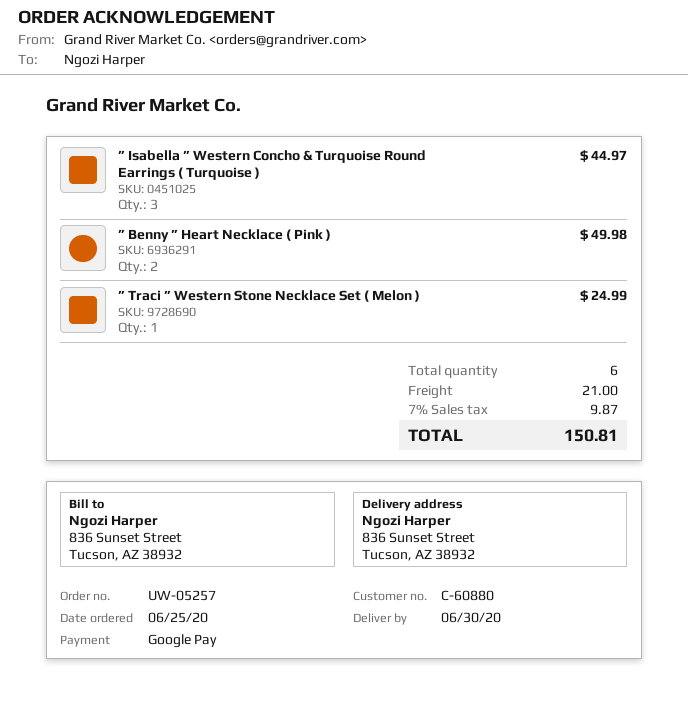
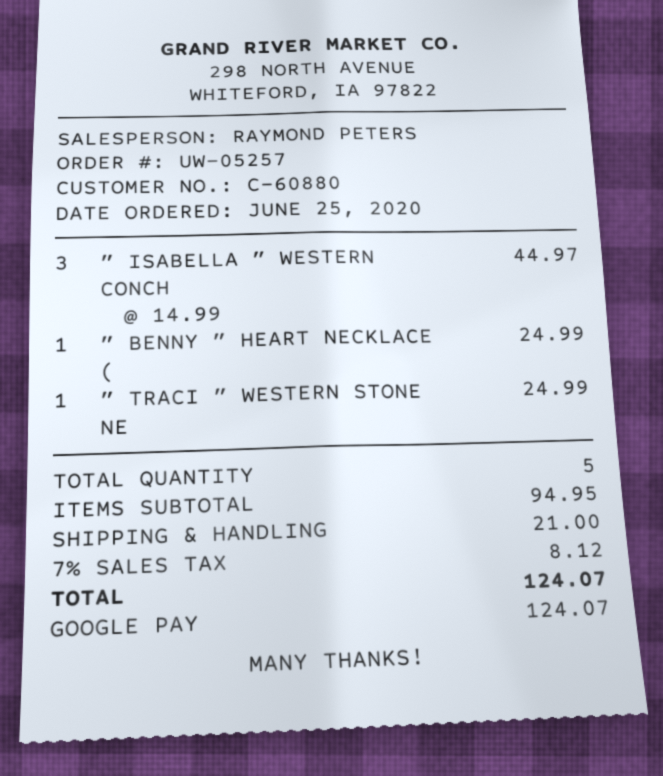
” Benny ” Heart Necklace ( Pink ): 2 for 49.98 -> 1 for 24.99
total quantity: 6 -> 5
tax: 7% = 9.87 -> 7% = 8.12
total: 150.81 -> 124.07

